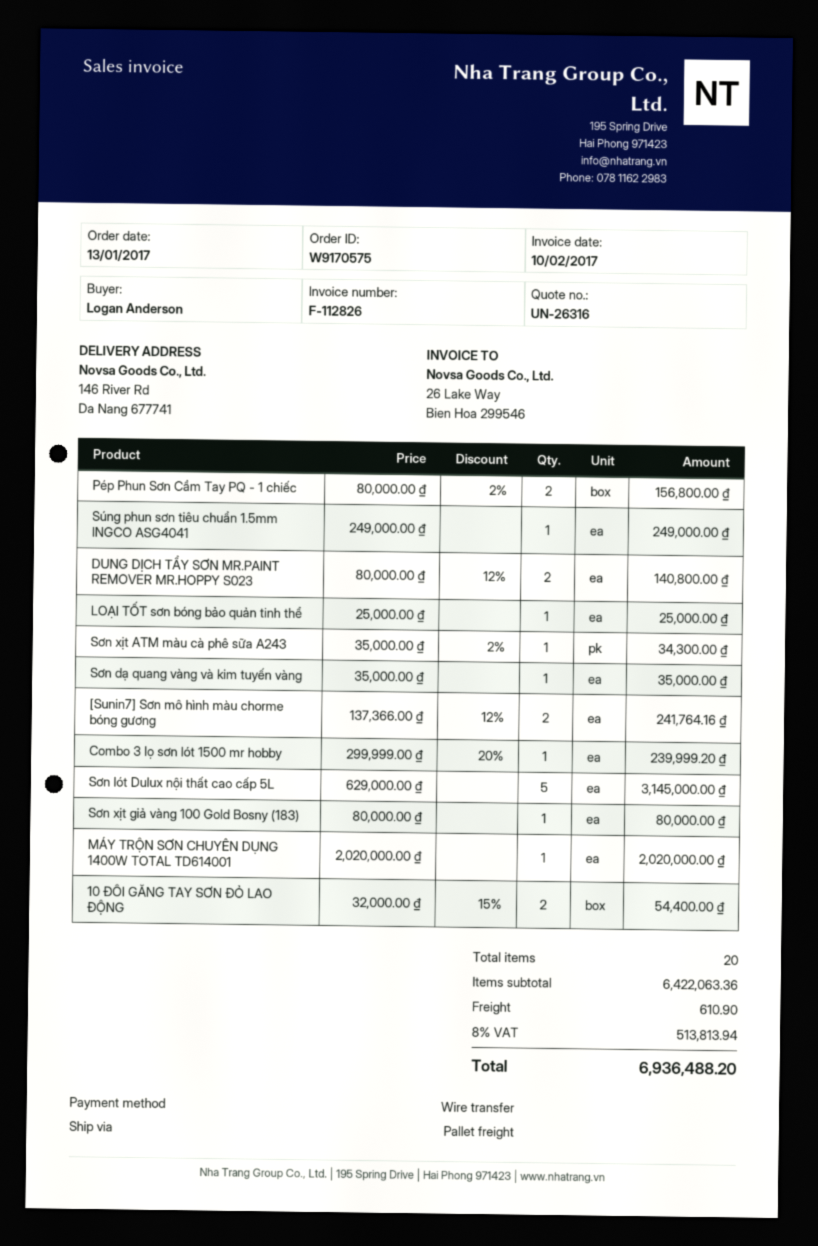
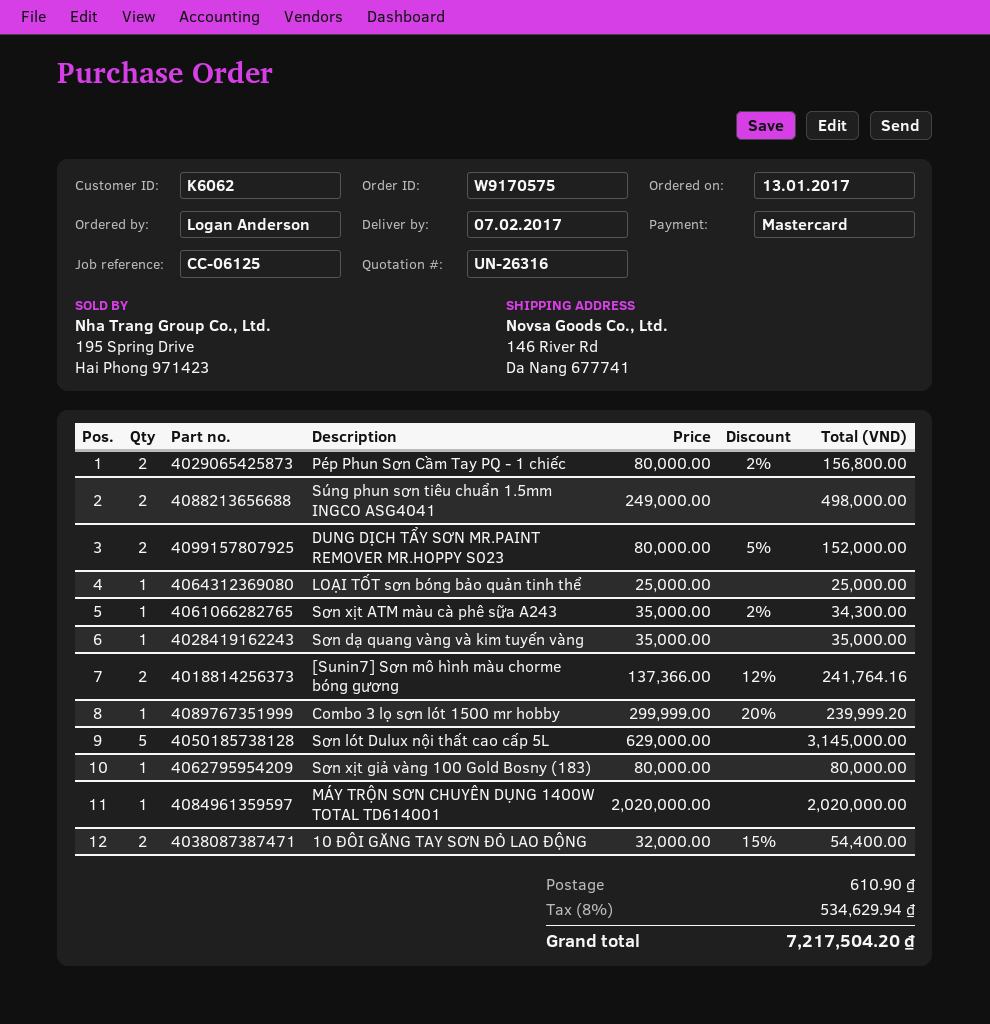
payment method: bank transfer -> Mastercard
Súng phun sơn tiêu chuẩn 1.5mm INGCO ASG4041: 1 x 249000.00 = 249000.00 -> 2 x 249000.00 = 498000.00
DUNG DỊCH TẨY SƠN MR.PAINT REMOVER MR.HOPPY S023: 2 x 80000.00 - 12% = 140800.00 -> 2 x 80000.00 - 5% = 152000.00
tax: 8% = 513813.94 -> 8% = 534629.94
total: 6936488.20 -> 7217504.20

